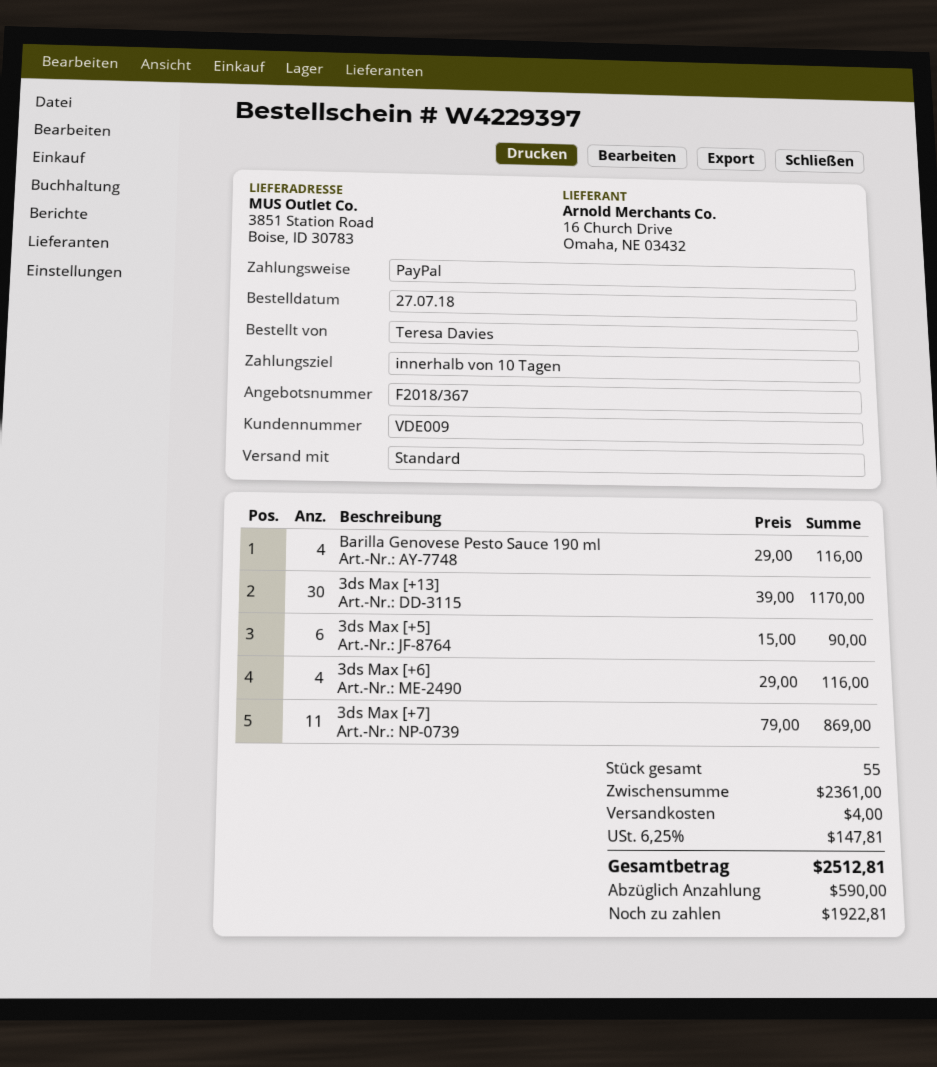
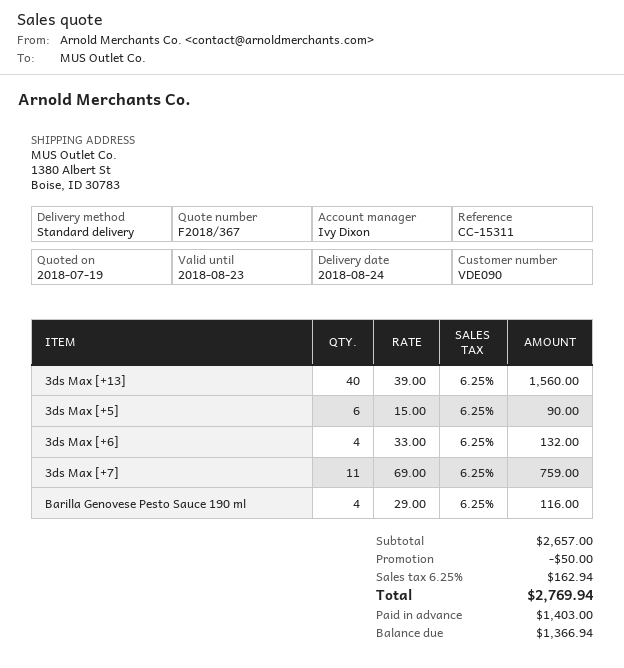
customer number: VDE009 -> VDE090
ship to: 3851 Station Road, Boise, ID 30783 -> 1380 Albert St, Boise, ID 30783
3ds Max [+13]: 30 x 39.00 = 1170.00 -> 40 x 39.00 = 1560.00
3ds Max [+6]: 4 x 29.00 = 116.00 -> 4 x 33.00 = 132.00
3ds Max [+7]: 11 x 79.00 = 869.00 -> 11 x 69.00 = 759.00
subtotal: 2361.00 -> 2657.00
discount: none -> 50.00
shipping: 4.00 -> none
tax: 6.25% = 147.81 -> 6.25% = 162.94
total: 2512.81 -> 2769.94
deposit: 590.00 -> 1403.00
balance: 1922.81 -> 1366.94

